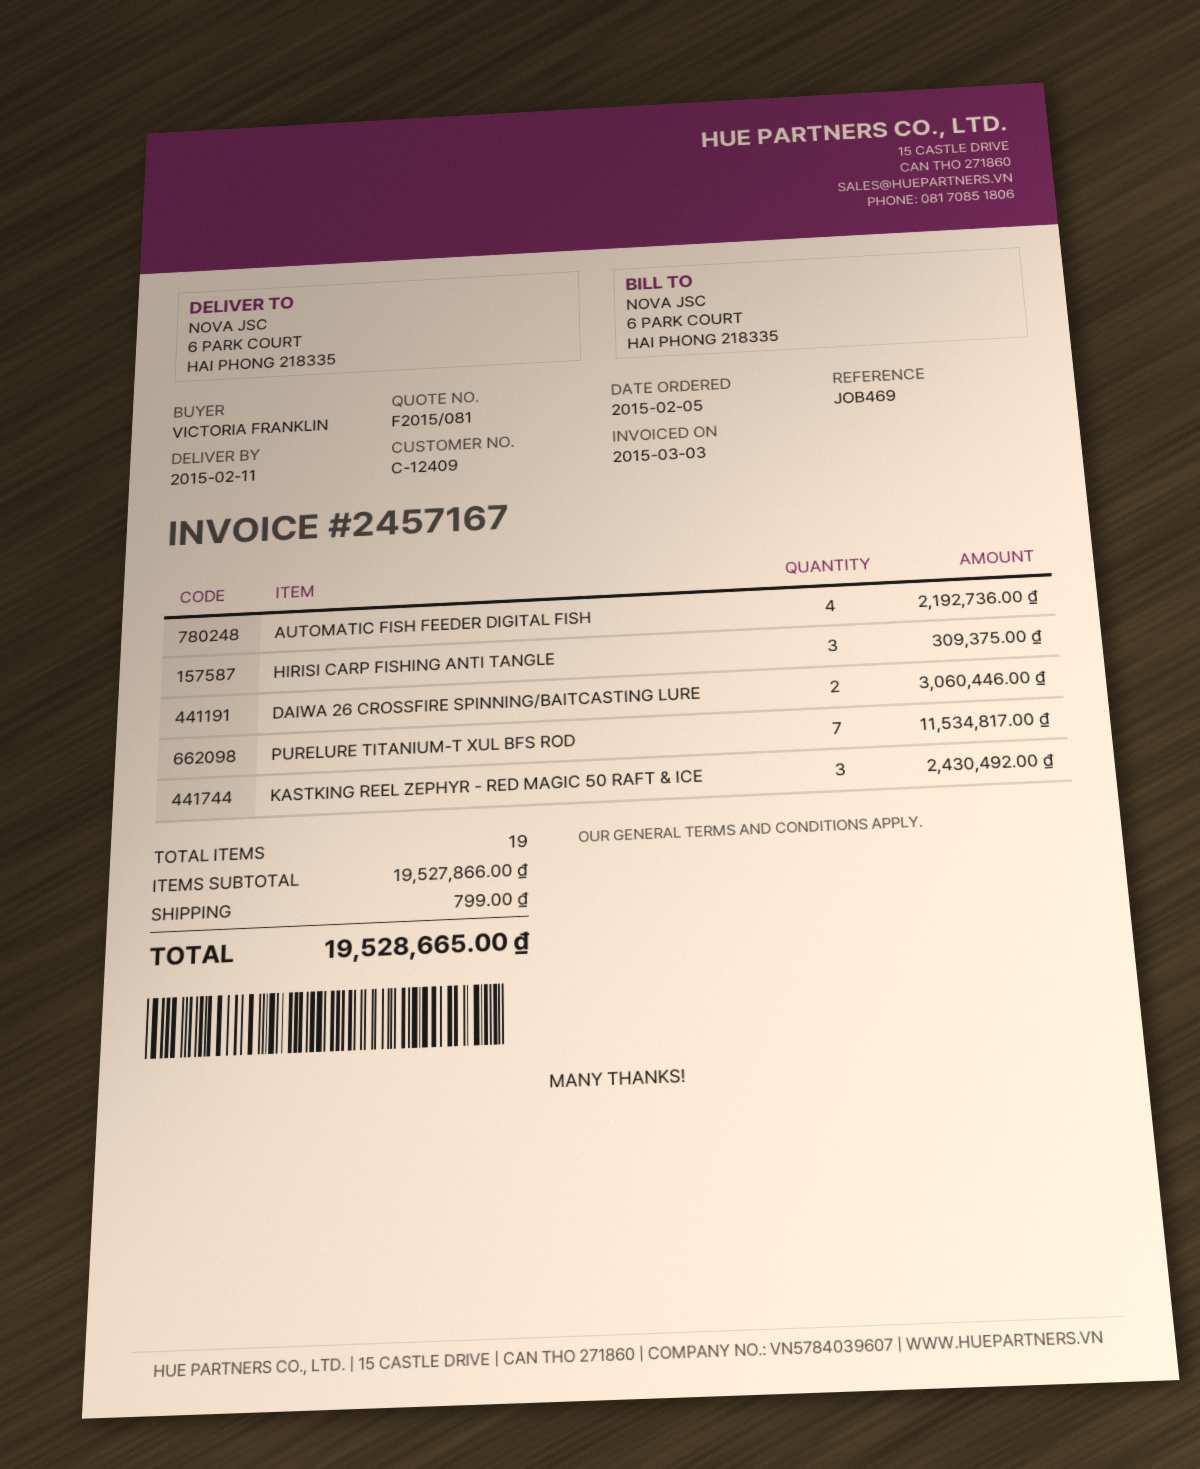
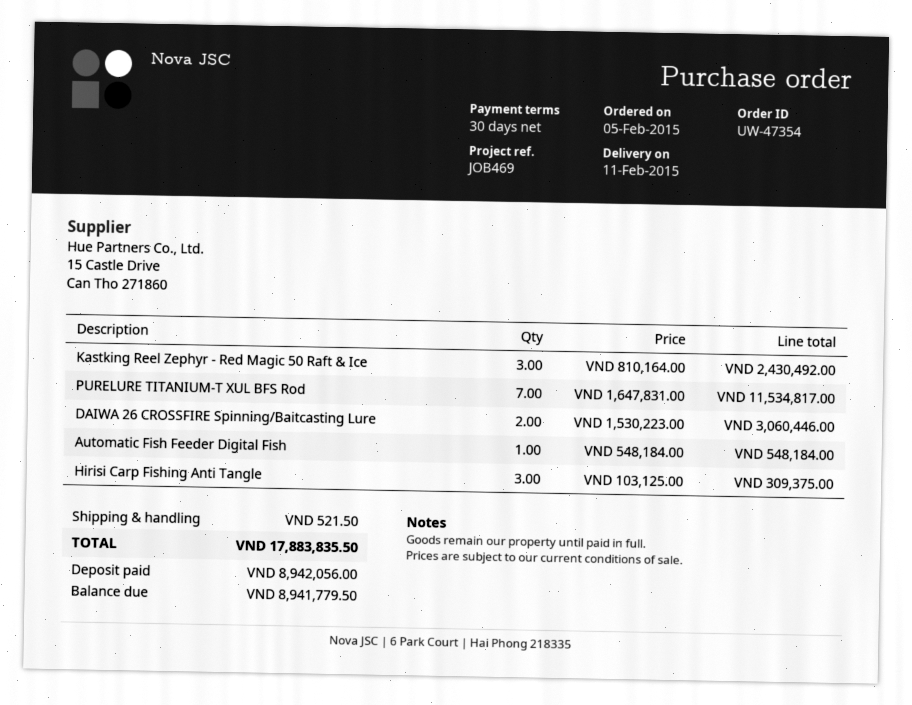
AUTOMATIC FISH FEEDER DIGITAL FISH: 4 for 2192736.00 -> 1 for 548184.00
shipping: 799.00 -> 521.50
total: 19528665.00 -> 17883835.50

